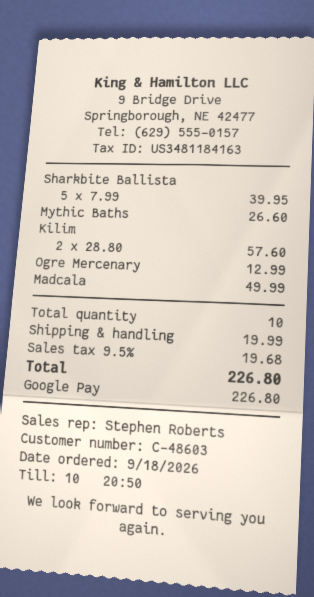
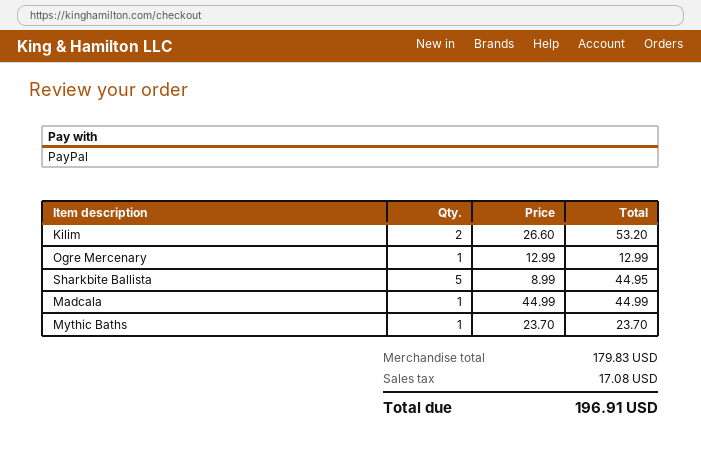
payment method: Google Pay -> PayPal
Sharkbite Ballista: 5 x 7.99 = 39.95 -> 5 x 8.99 = 44.95
Mythic Baths: 1 x 26.60 = 26.60 -> 1 x 23.70 = 23.70
Kilim: 2 x 28.80 = 57.60 -> 2 x 26.60 = 53.20
Madcala: 1 x 49.99 = 49.99 -> 1 x 44.99 = 44.99
shipping: 19.99 -> none
tax: 19.68 -> 17.08
total: 226.80 -> 196.91

